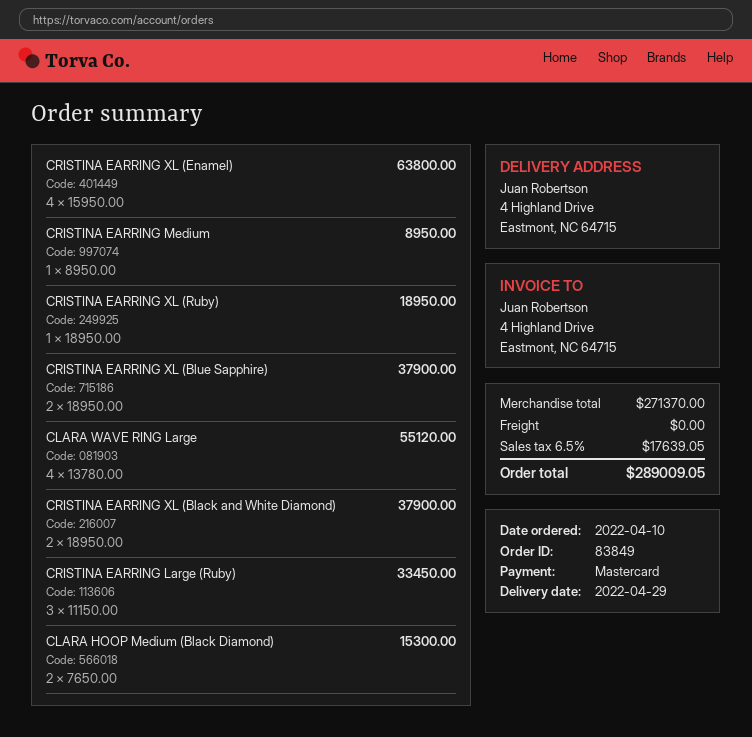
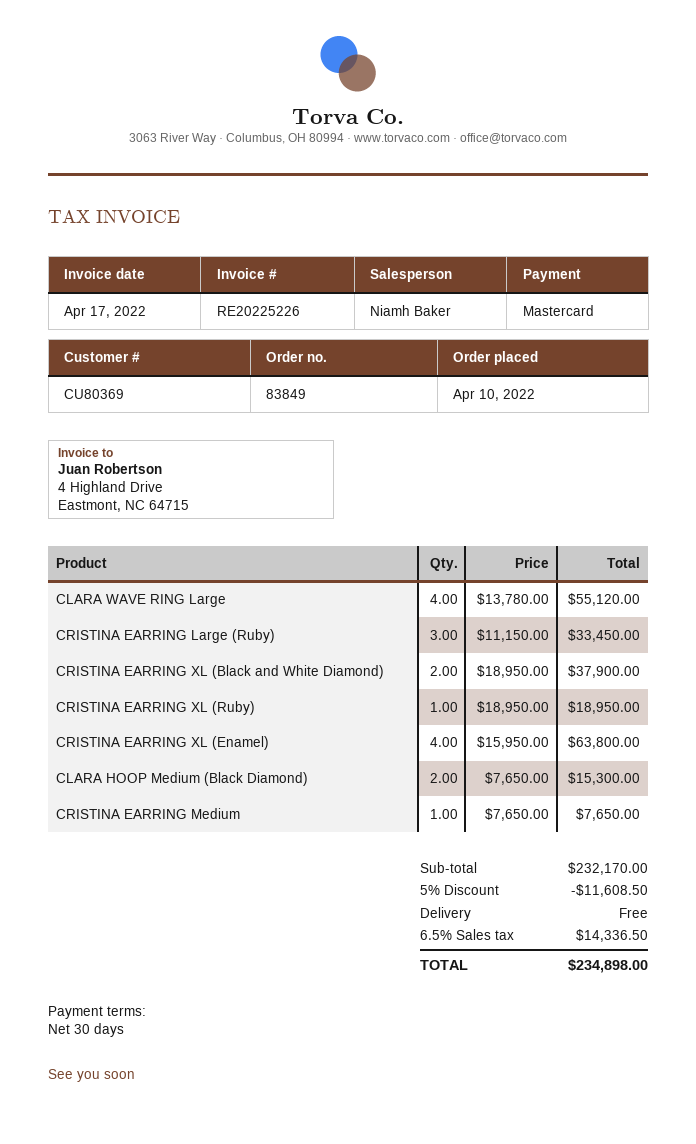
CRISTINA EARRING Medium: 1 x 8950.00 = 8950.00 -> 1 x 7650.00 = 7650.00
CRISTINA EARRING XL (Blue Sapphire): 2 x 18950.00 = 37900.00 -> none
subtotal: 271370.00 -> 232170.00
discount: none -> 5% = 11608.50
tax: 6.5% = 17639.05 -> 6.5% = 14336.50
total: 289009.05 -> 234898.00

